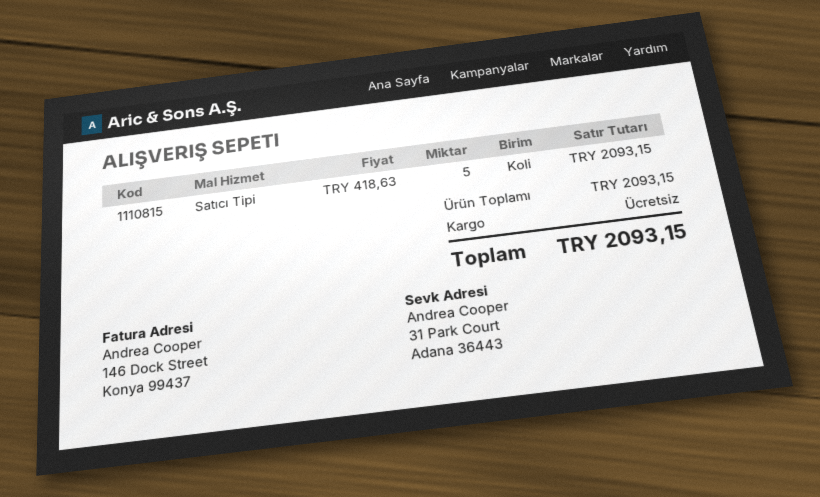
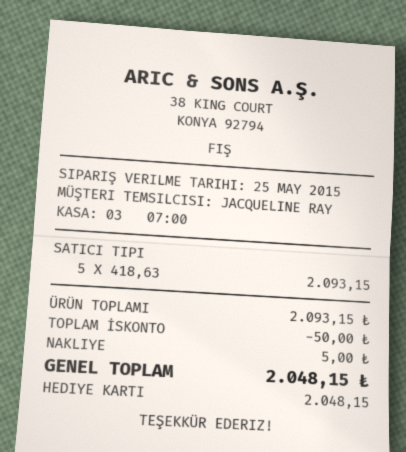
discount: none -> 50.00
shipping: 0.00 -> 5.00
total: 2093.15 -> 2048.15

